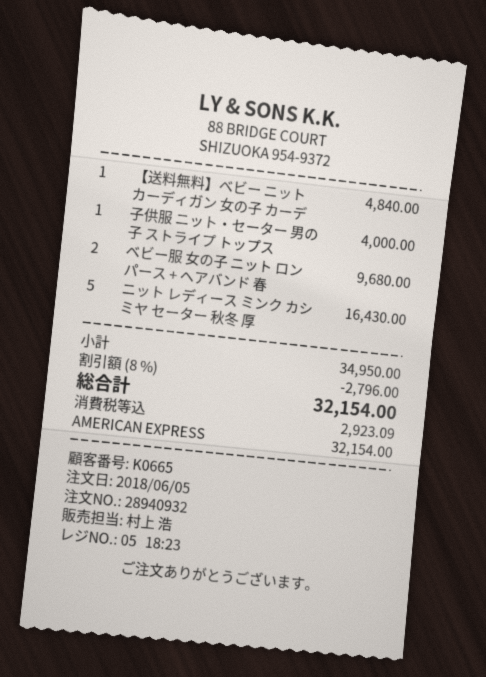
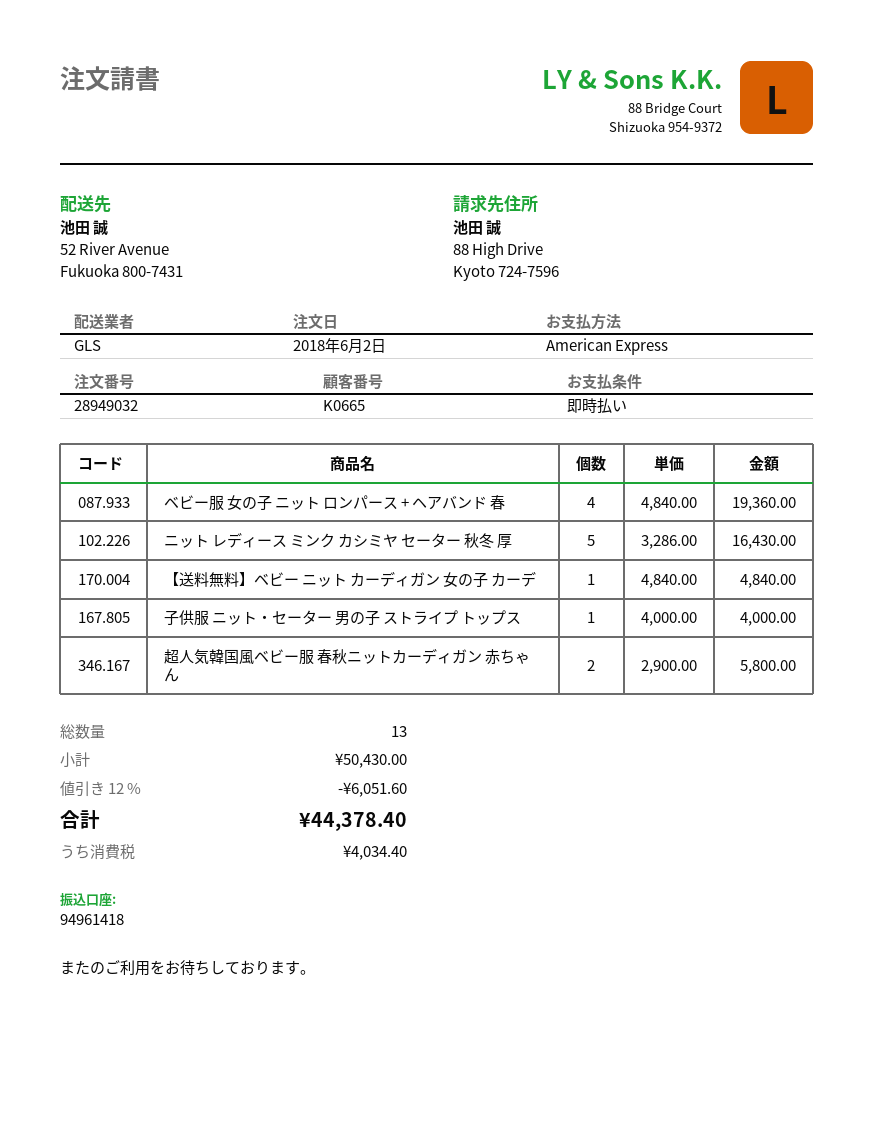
order number: 28940932 -> 28949032
order date: 2018-06-05 -> 2018-06-02
ベビー服 女の子 ニット ロンパース + ヘアバンド 春: 2 for 9680.00 -> 4 for 19360.00
超人気韓国風ベビー服 春秋ニットカーディガン 赤ちゃん: none -> 2 for 5800.00
subtotal: 34950.00 -> 50430.00
discount: 8% = 2796.00 -> 12% = 6051.60
tax: 2923.09 -> 4034.40
total: 32154.00 -> 44378.40

